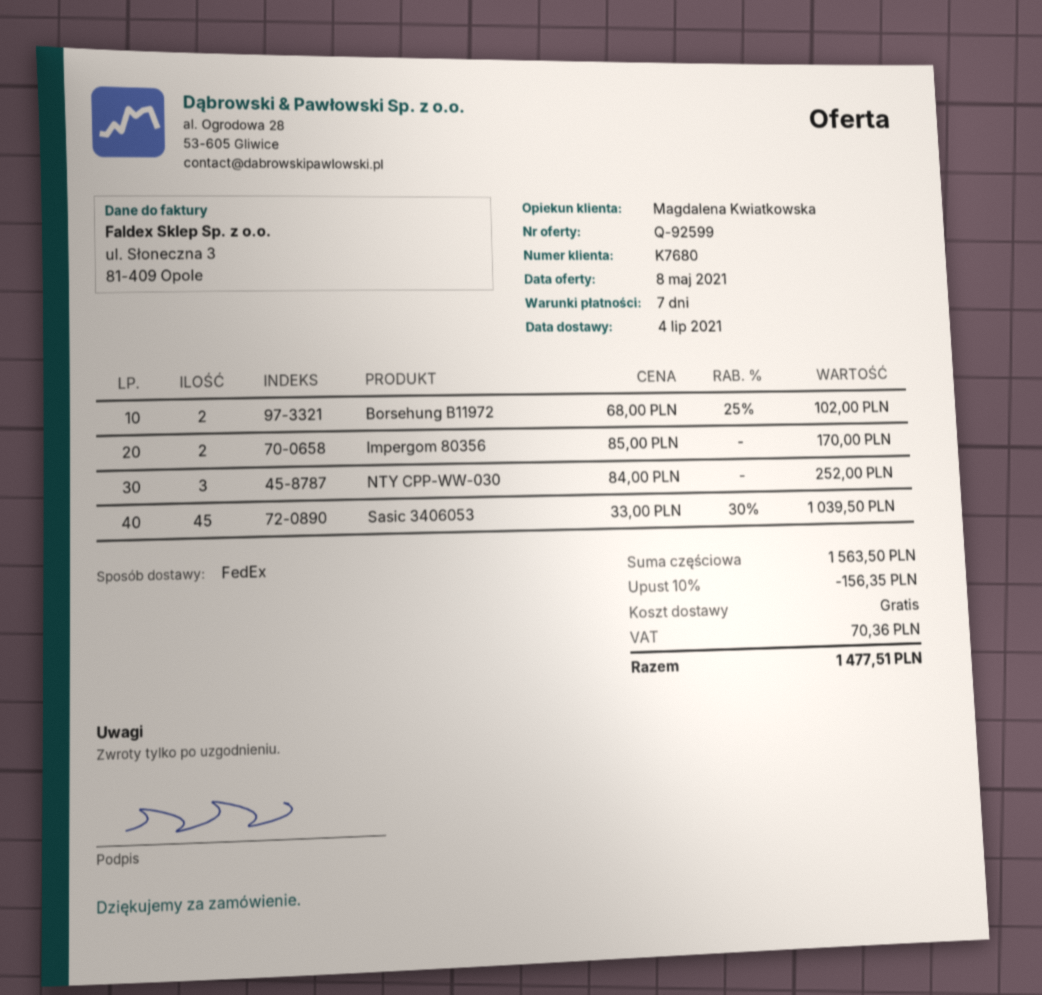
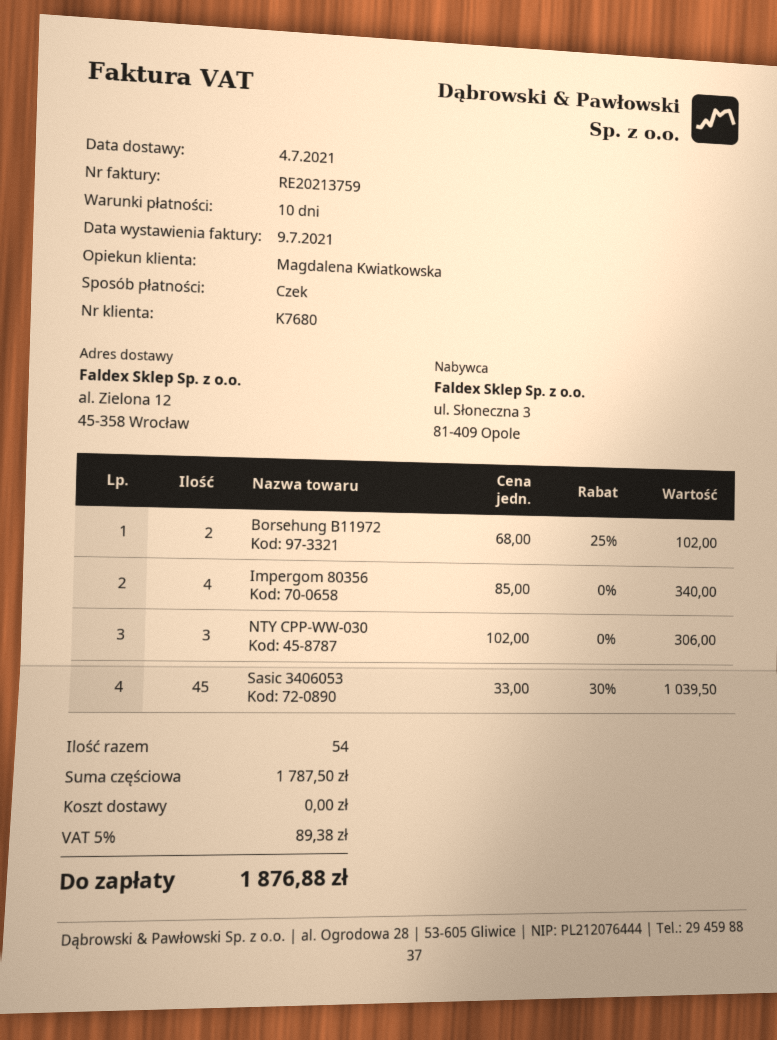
payment terms: 7 days -> 10 days
Impergom 80356: 2 x 85.00 = 170.00 -> 4 x 85.00 = 340.00
NTY CPP-WW-030: 3 x 84.00 = 252.00 -> 3 x 102.00 = 306.00
subtotal: 1563.50 -> 1787.50
discount: 10% = 156.35 -> none
tax: 70.36 -> 89.38
total: 1477.51 -> 1876.88

